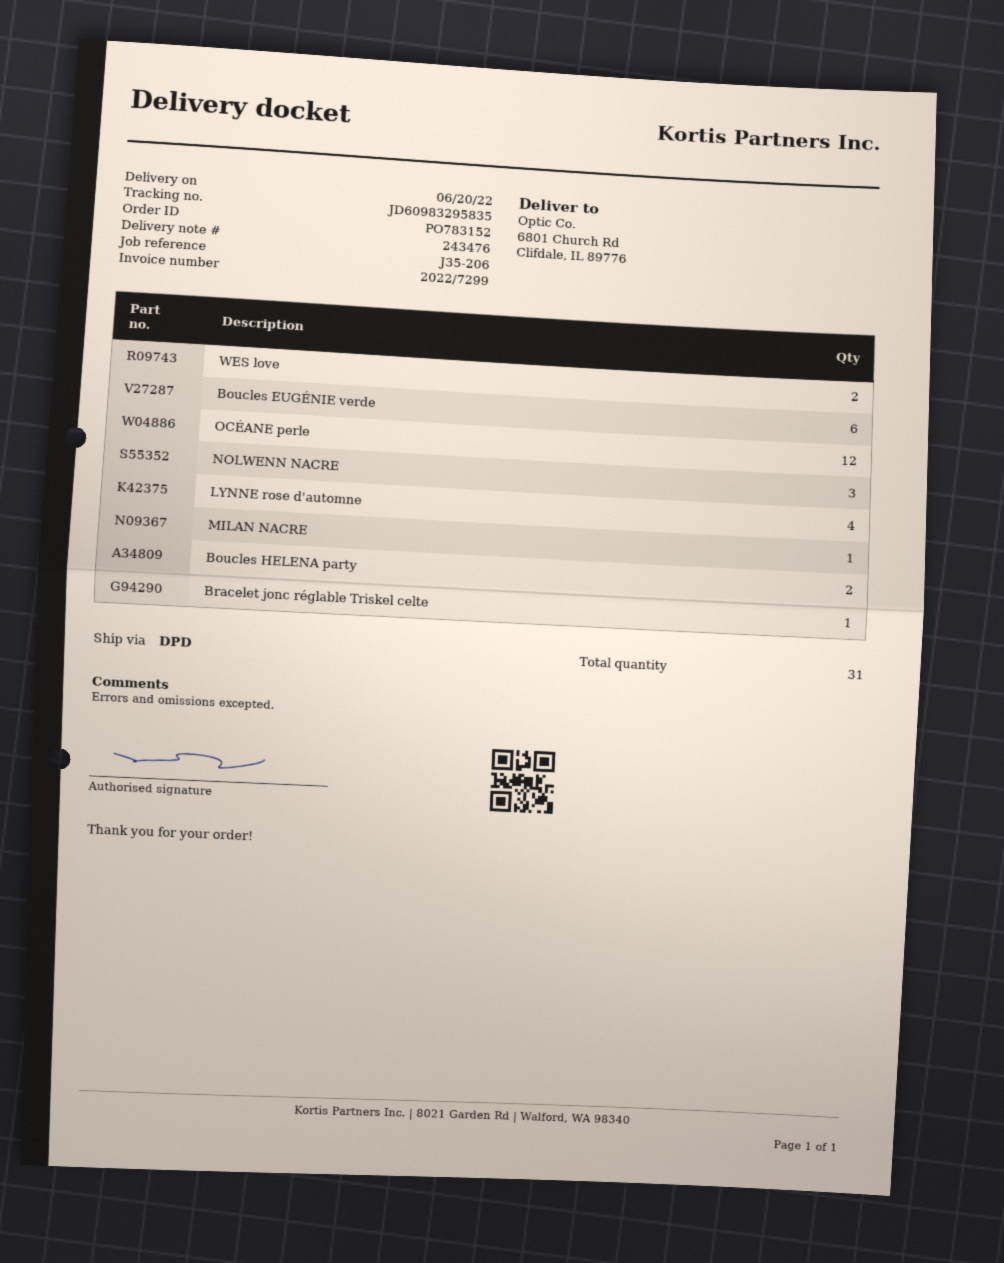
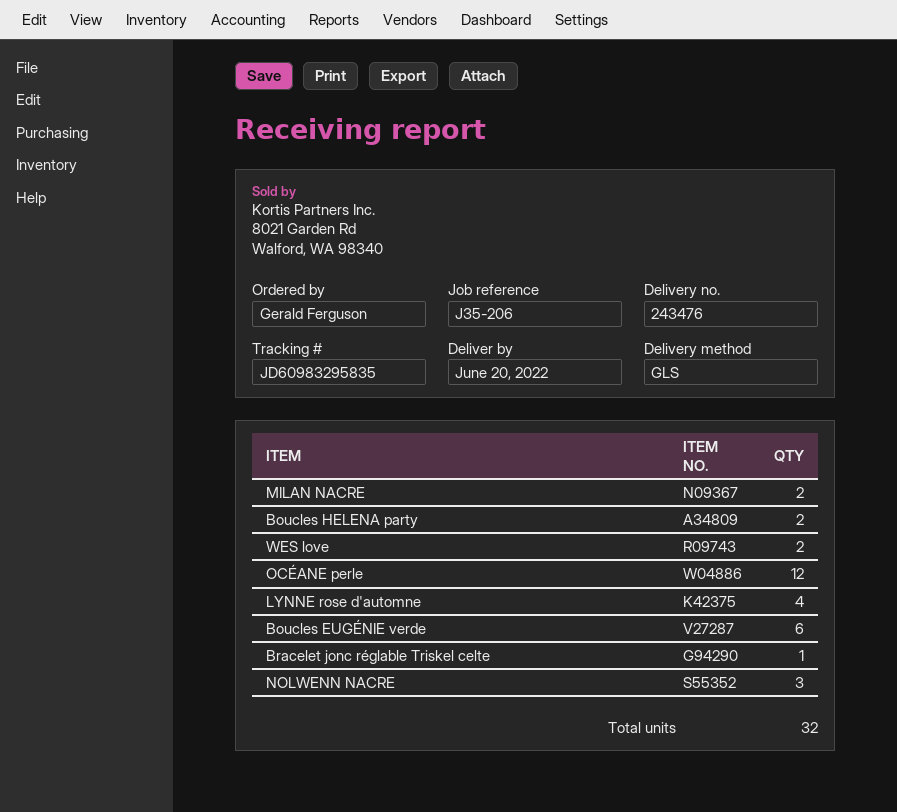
shipping method: DPD -> GLS
MILAN NACRE: 1 -> 2
total quantity: 31 -> 32

